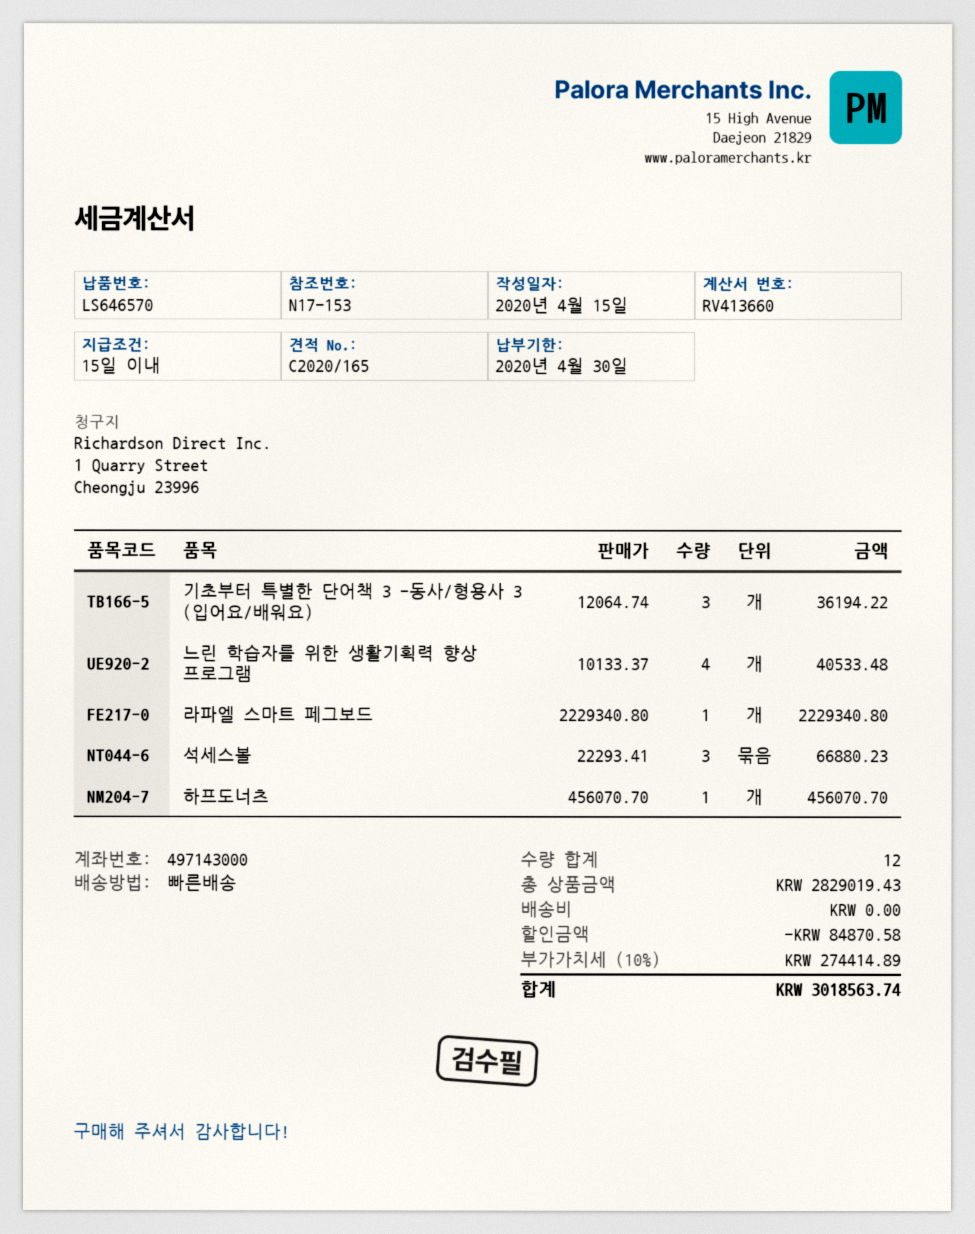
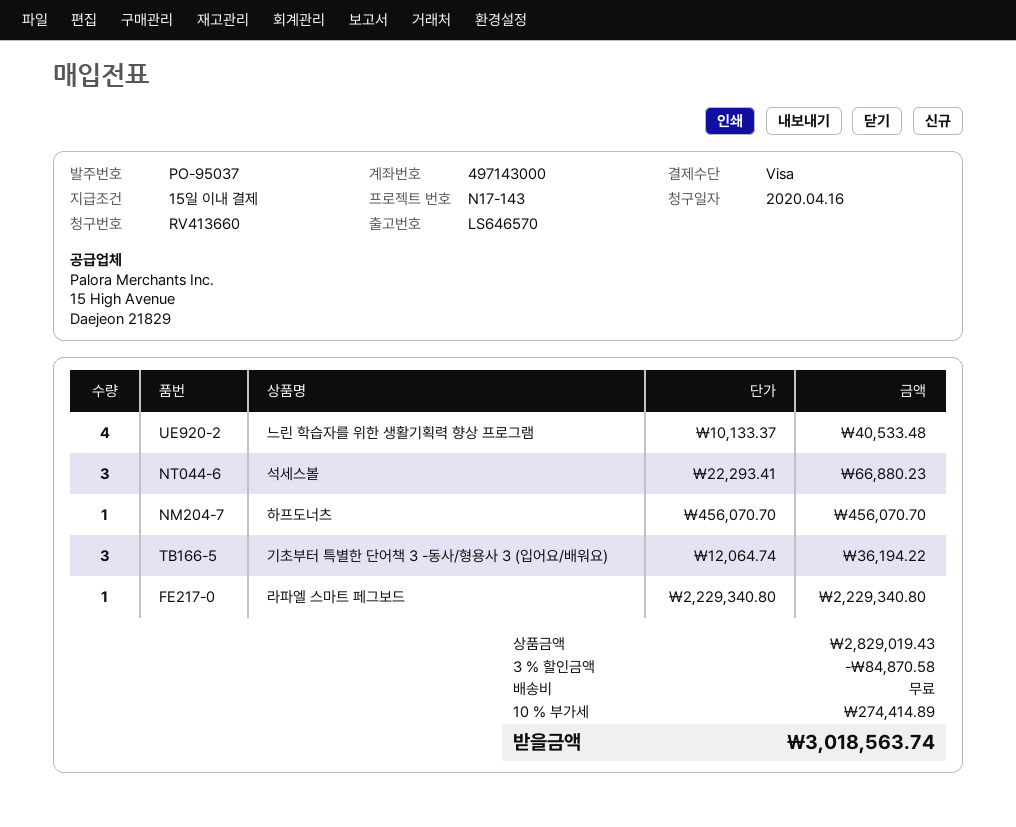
invoice date: 2020-04-15 -> 2020-04-16
reference: N17-153 -> N17-143

